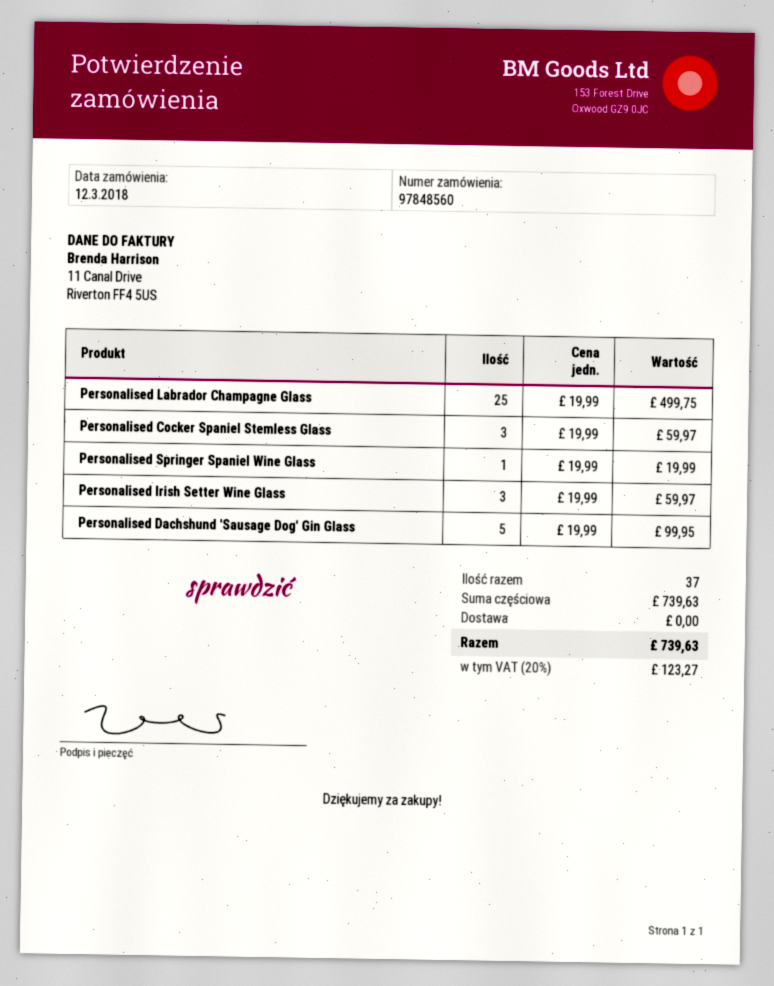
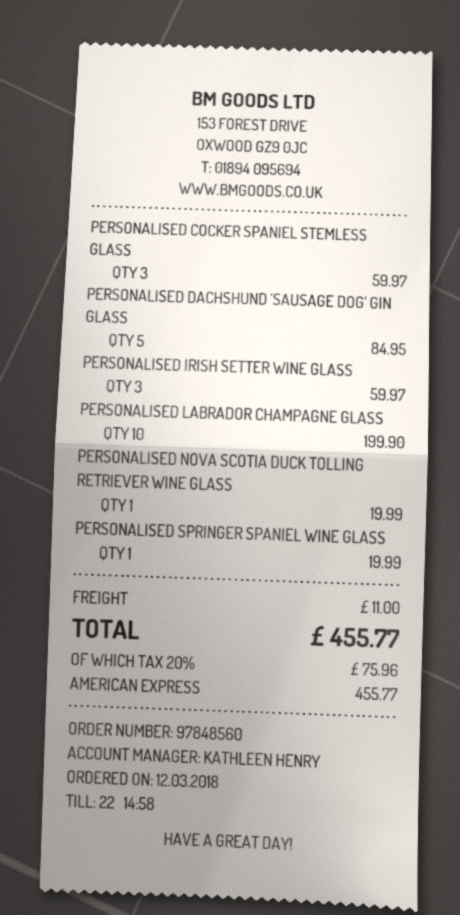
Personalised Labrador Champagne Glass: 25 for 499.75 -> 10 for 199.90
Personalised Dachshund 'Sausage Dog' Gin Glass: 5 for 99.95 -> 5 for 84.95
PERSONALISED NOVA SCOTIA DUCK TOLLING RETRIEVER WINE GLASS: none -> 1 for 19.99
shipping: 0.00 -> 11.00
tax: 20% = 123.27 -> 20% = 75.96
total: 739.63 -> 455.77

